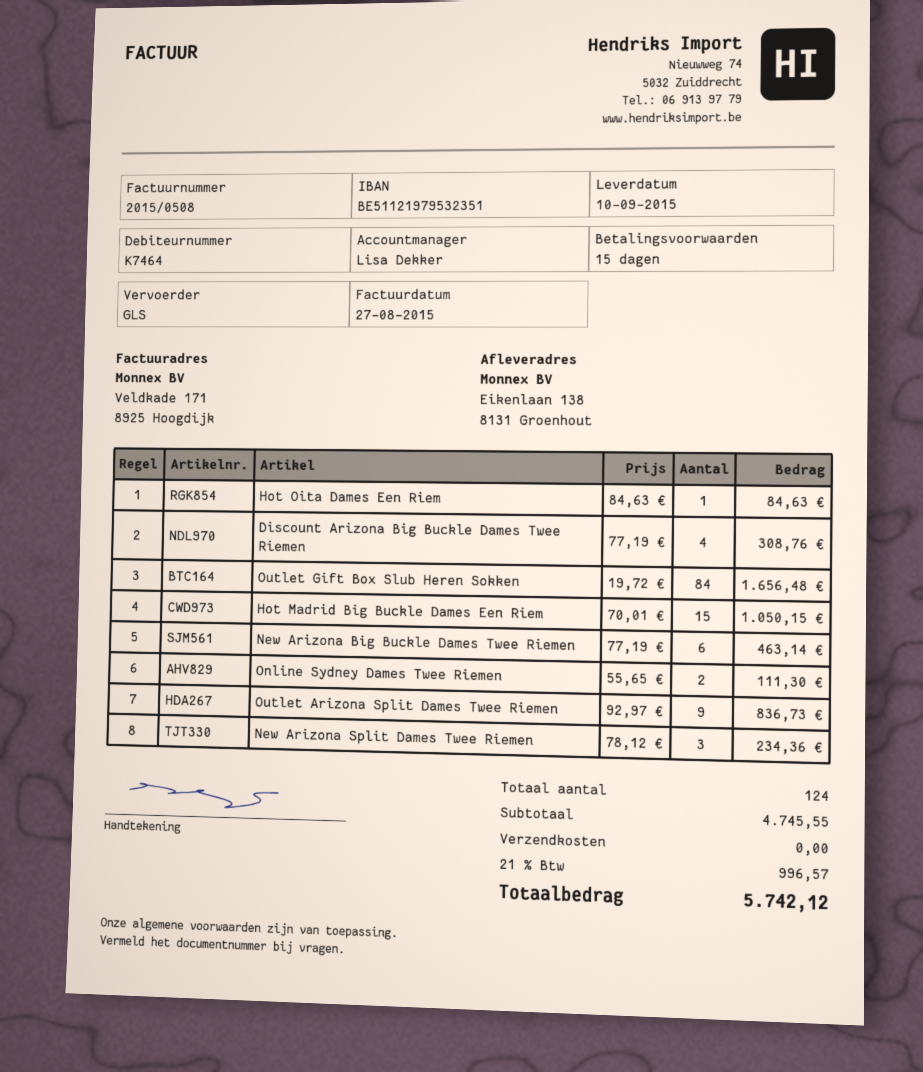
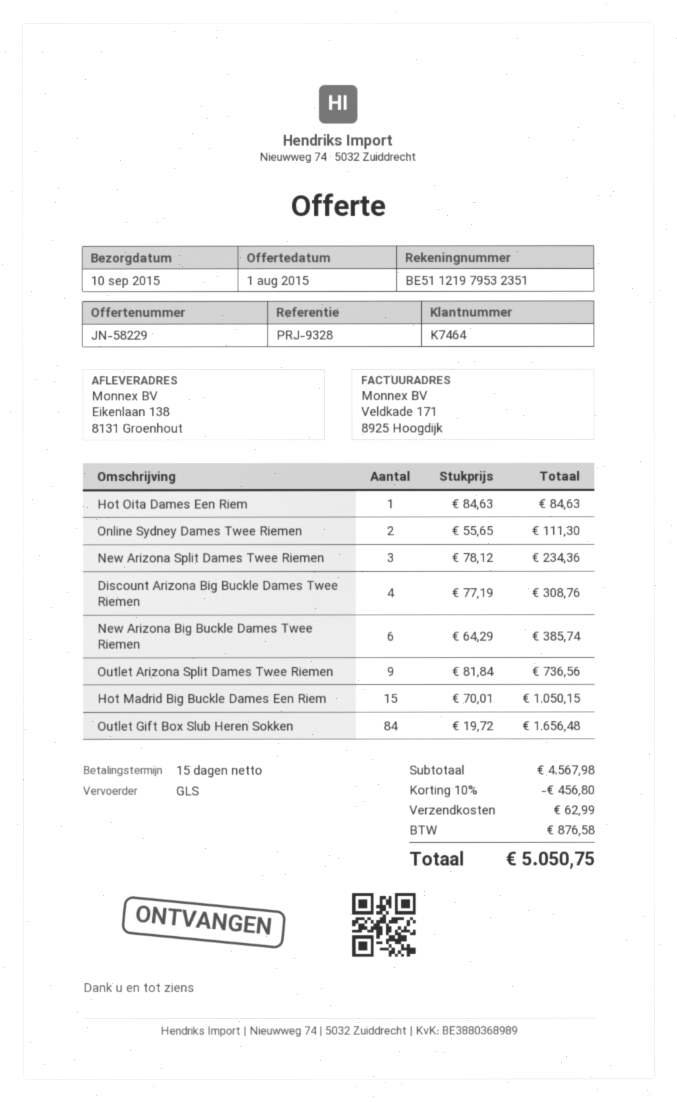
New Arizona Big Buckle Dames Twee Riemen: 6 x 77.19 = 463.14 -> 6 x 64.29 = 385.74
Outlet Arizona Split Dames Twee Riemen: 9 x 92.97 = 836.73 -> 9 x 81.84 = 736.56
subtotal: 4745.55 -> 4567.98
discount: none -> 10% = 456.80
shipping: 0.00 -> 62.99
tax: 996.57 -> 876.58
total: 5742.12 -> 5050.75

